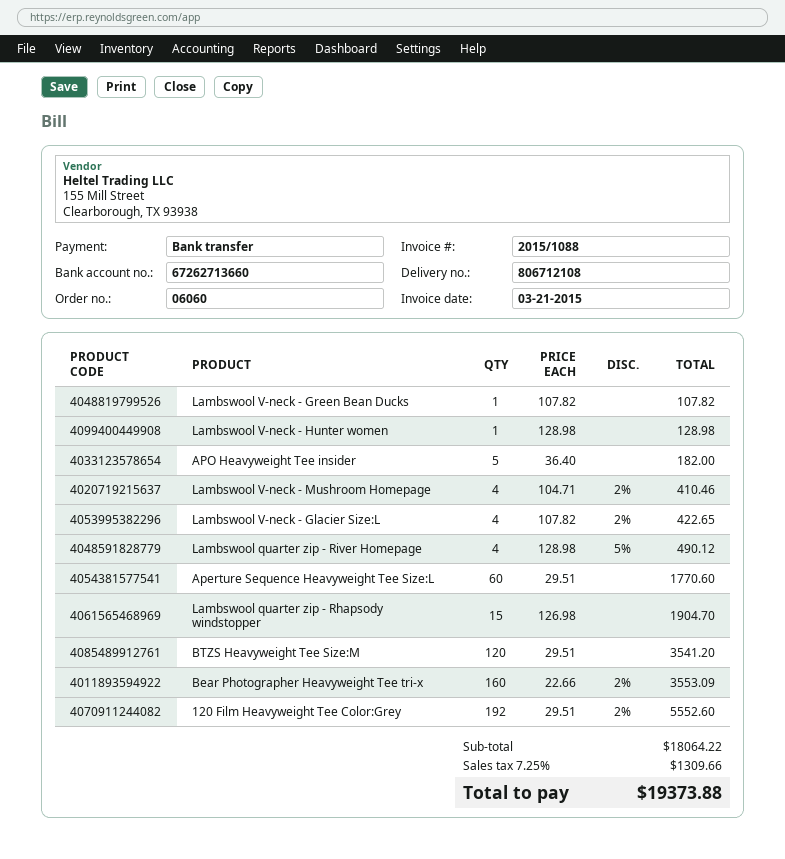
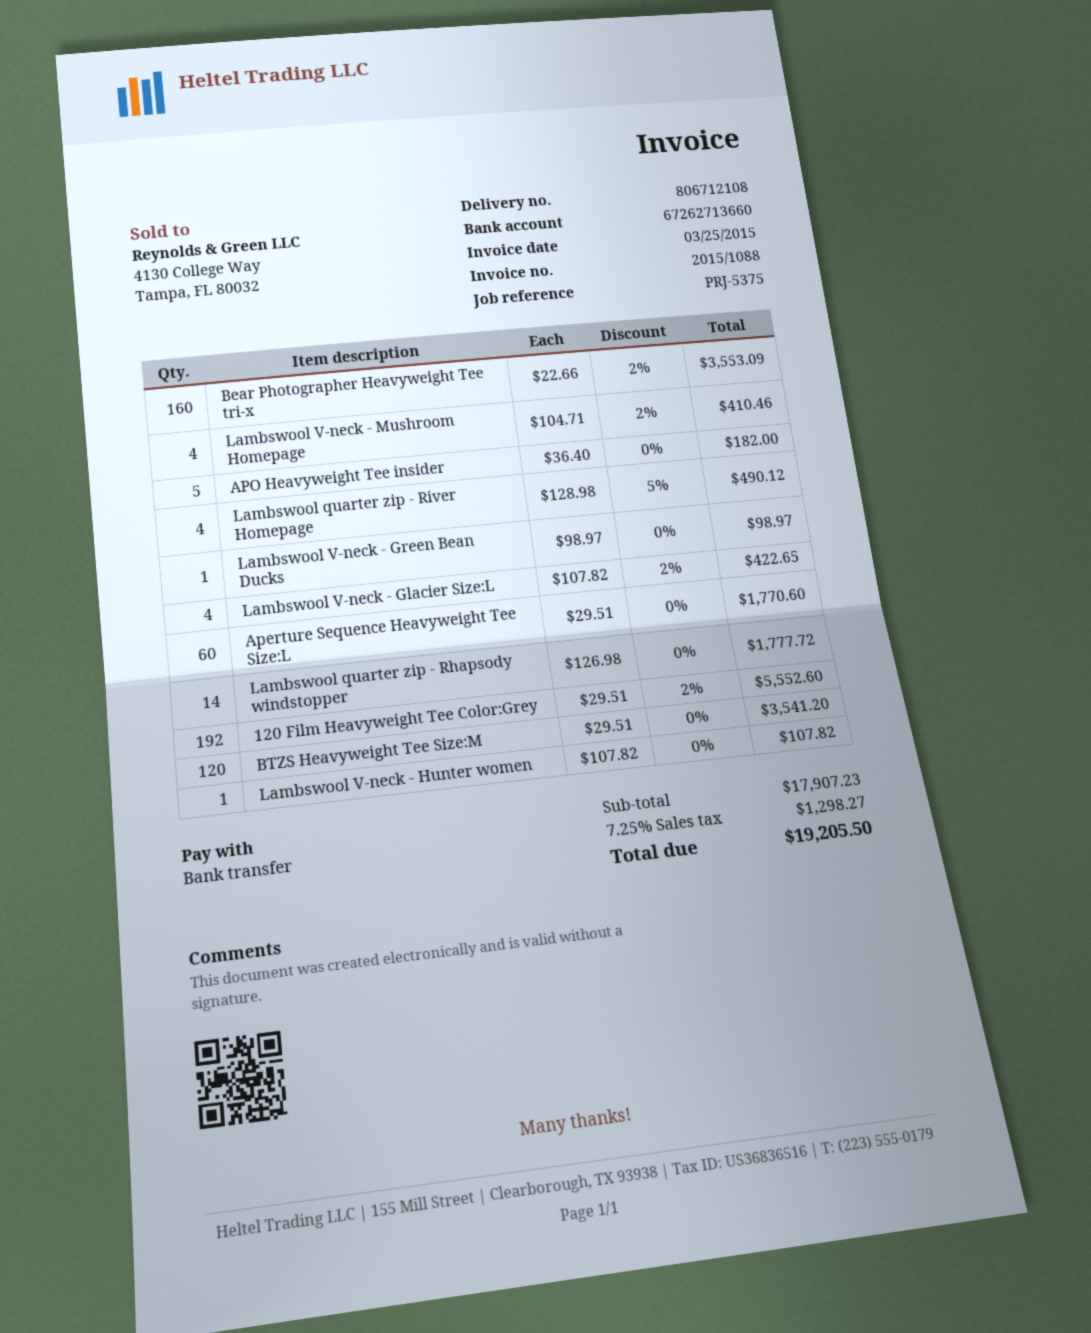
invoice date: 2015-03-21 -> 2015-03-25
Lambswool V-neck - Green Bean Ducks: 1 x 107.82 = 107.82 -> 1 x 98.97 = 98.97
Lambswool V-neck - Hunter women: 1 x 128.98 = 128.98 -> 1 x 107.82 = 107.82
Lambswool quarter zip - Rhapsody windstopper: 15 x 126.98 = 1904.70 -> 14 x 126.98 = 1777.72
subtotal: 18064.22 -> 17907.23
tax: 7.25% = 1309.66 -> 7.25% = 1298.27
total: 19373.88 -> 19205.50

